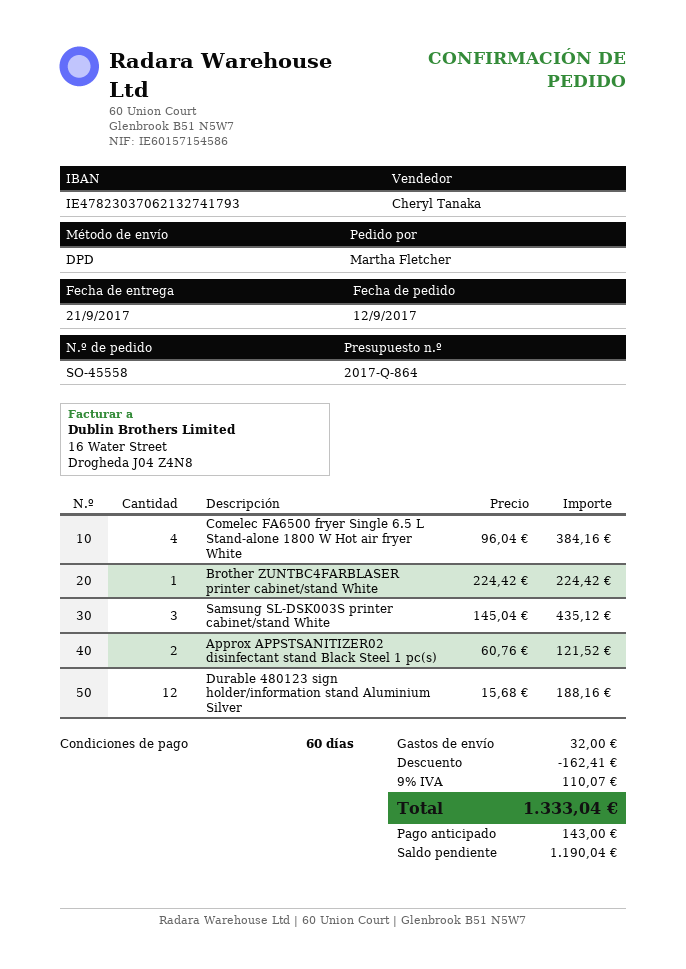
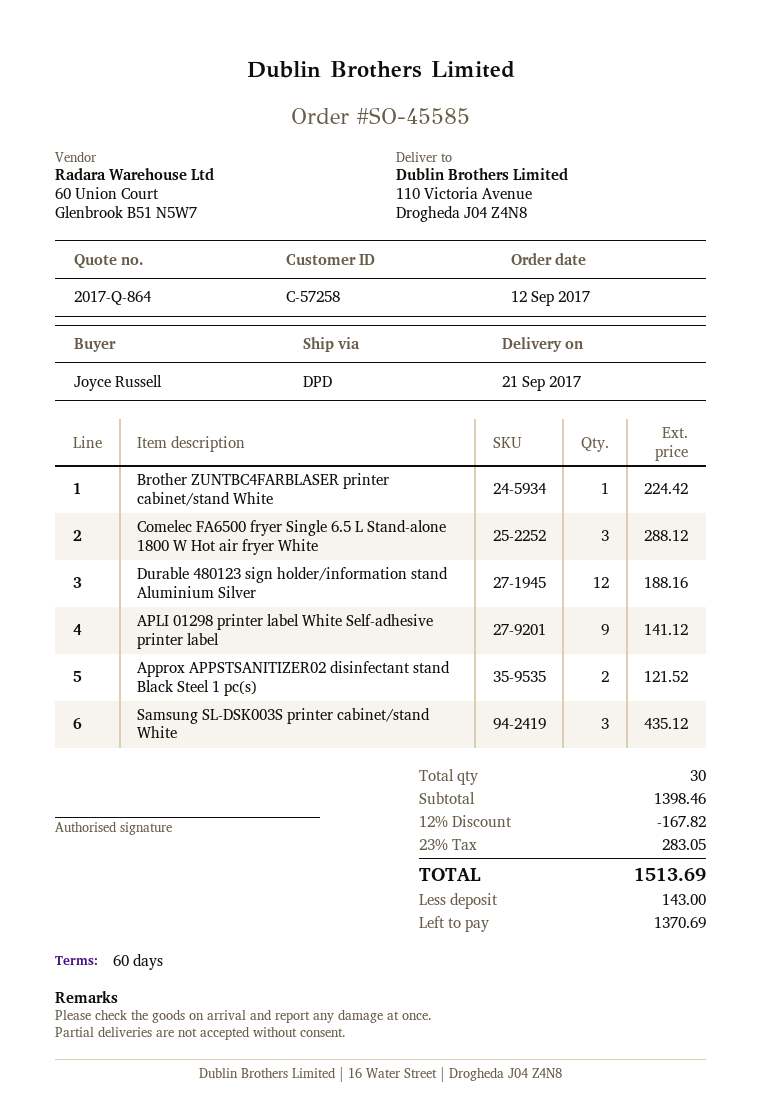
order number: SO-45558 -> SO-45585
ordered by: Martha Fletcher -> Joyce Russell
Comelec FA6500 fryer Single 6.5 L Stand-alone 1800 W Hot air fryer White: 4 for 384.16 -> 3 for 288.12
APLI 01298 printer label White Self-adhesive printer label: none -> 9 for 141.12
discount: 162.41 -> 167.82
shipping: 32.00 -> none
tax: 9% = 110.07 -> 23% = 283.05
total: 1333.04 -> 1513.69
balance: 1190.04 -> 1370.69

